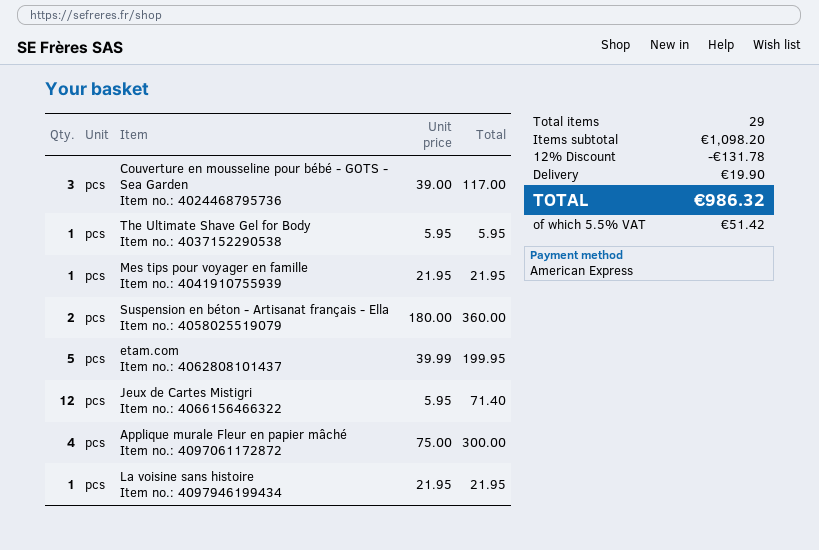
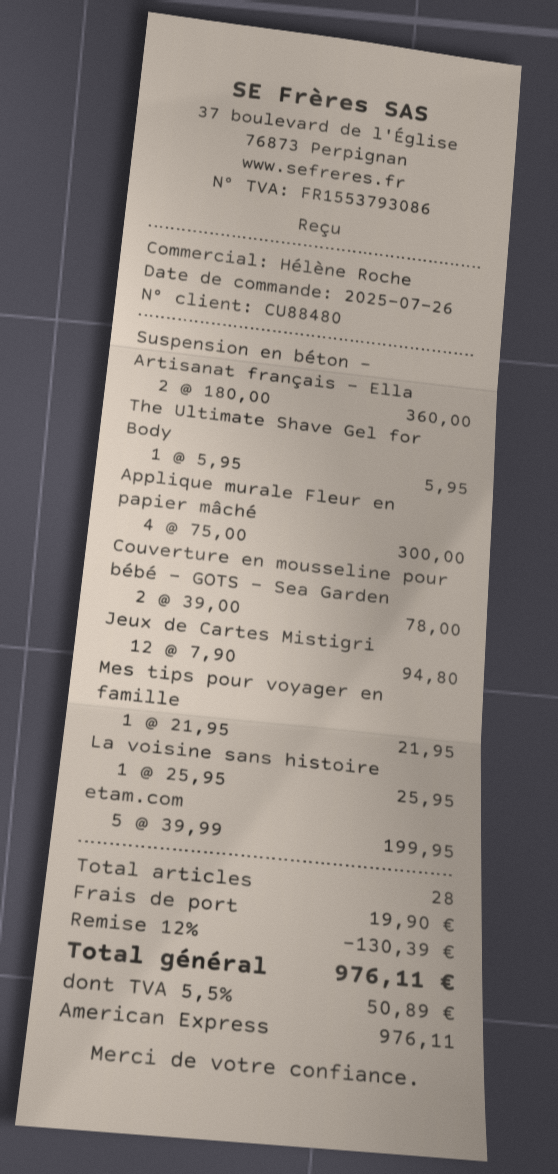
Couverture en mousseline pour bébé - GOTS - Sea Garden: 3 x 39.00 = 117.00 -> 2 x 39.00 = 78.00
Jeux de Cartes Mistigri: 12 x 5.95 = 71.40 -> 12 x 7.90 = 94.80
La voisine sans histoire: 1 x 21.95 = 21.95 -> 1 x 25.95 = 25.95
total quantity: 29 -> 28
discount: 12% = 131.78 -> 12% = 130.39
tax: 5.5% = 51.42 -> 5.5% = 50.89
total: 986.32 -> 976.11

